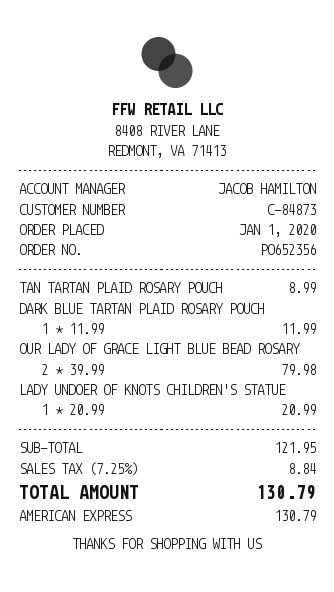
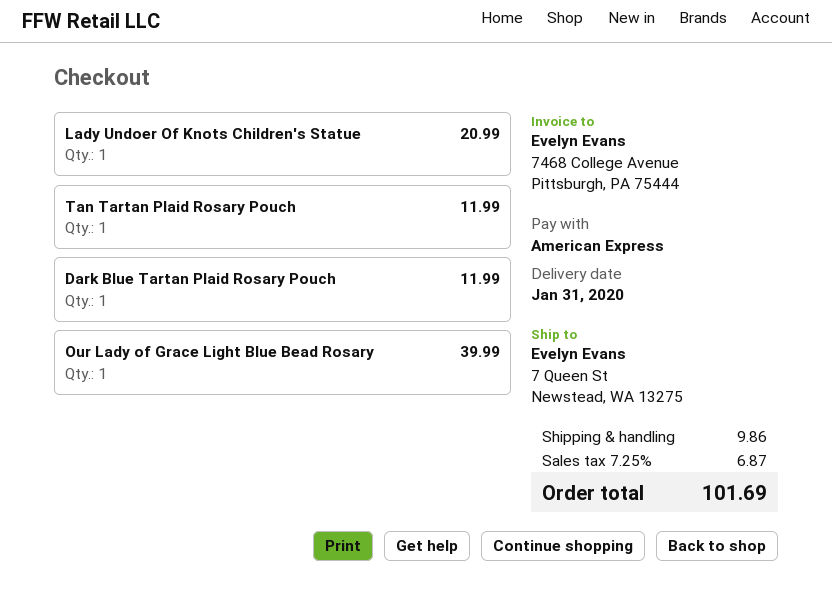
TAN TARTAN PLAID ROSARY POUCH: 1 for 8.99 -> 1 for 11.99
OUR LADY OF GRACE LIGHT BLUE BEAD ROSARY: 2 for 79.98 -> 1 for 39.99
shipping: none -> 9.86
tax: 7.25% = 8.84 -> 7.25% = 6.87
total: 130.79 -> 101.69

